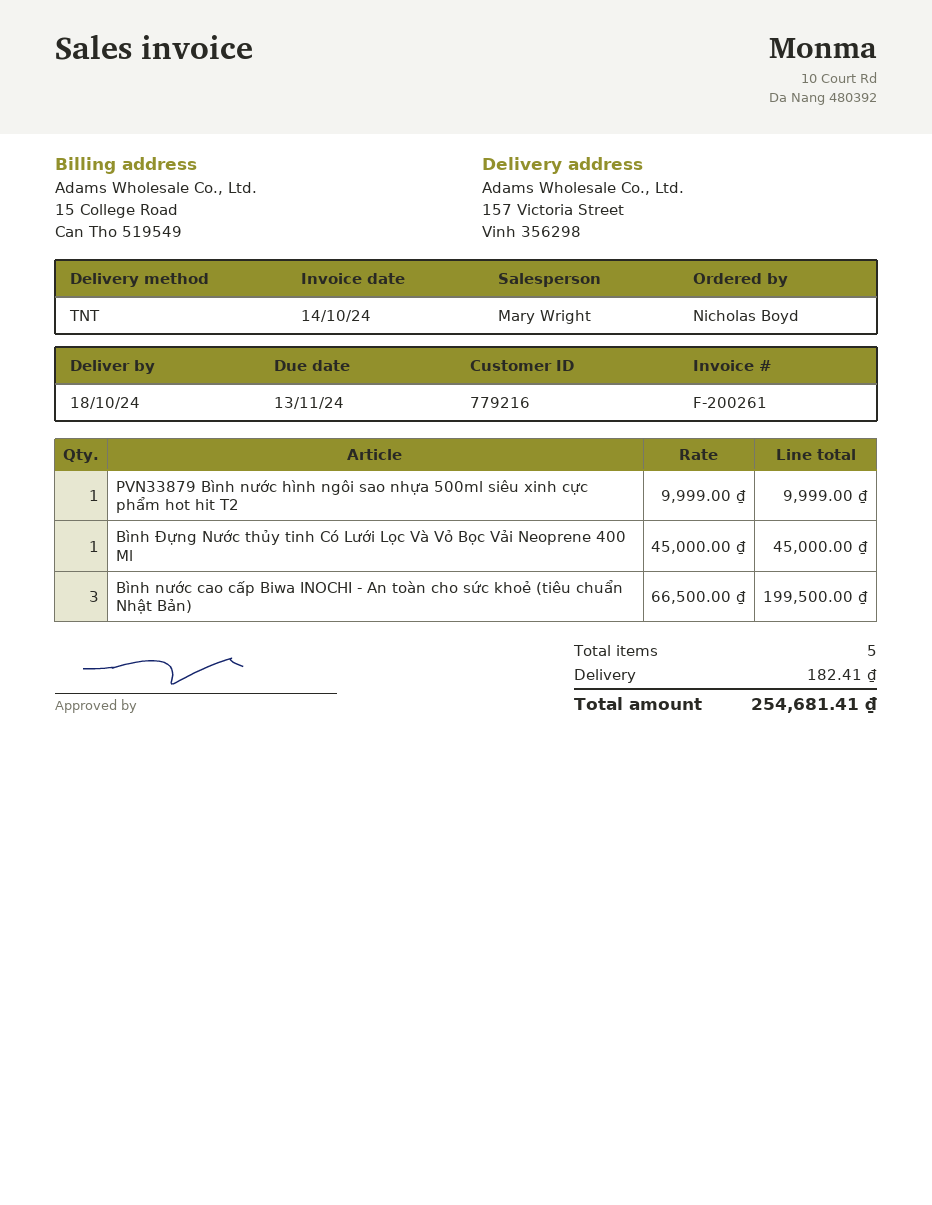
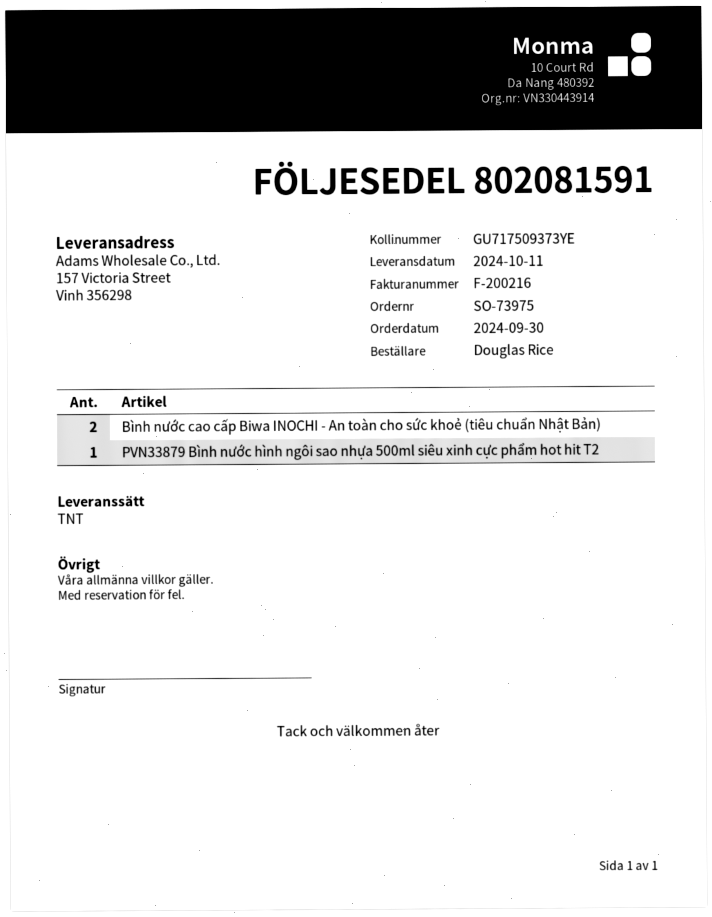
delivery date: 2024-10-18 -> 2024-10-11
invoice number: F-200261 -> F-200216
ordered by: Nicholas Boyd -> Douglas Rice
Bình Đựng Nước thủy tinh Có Lưới Lọc Và Vỏ Bọc Vải Neoprene 400 Ml: 1 -> none
Bình nước cao cấp Biwa INOCHI - An toàn cho sức khoẻ (tiêu chuẩn Nhật Bản): 3 -> 2

